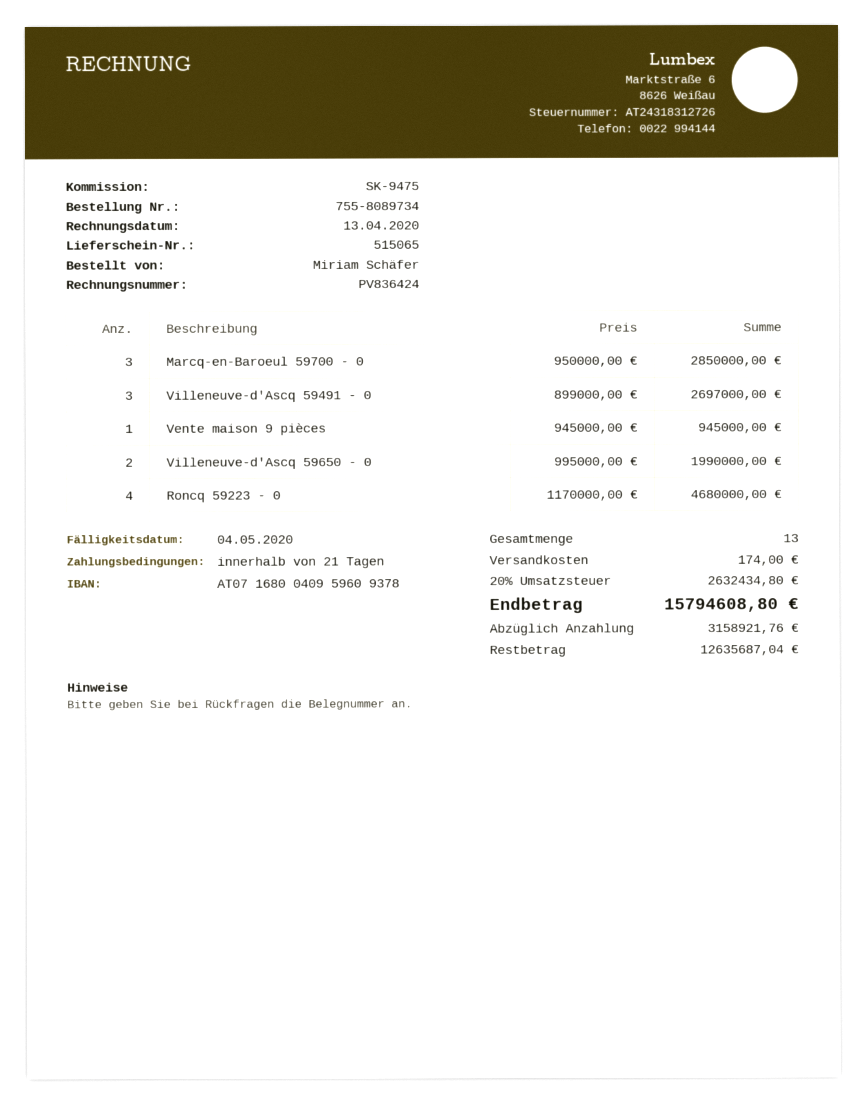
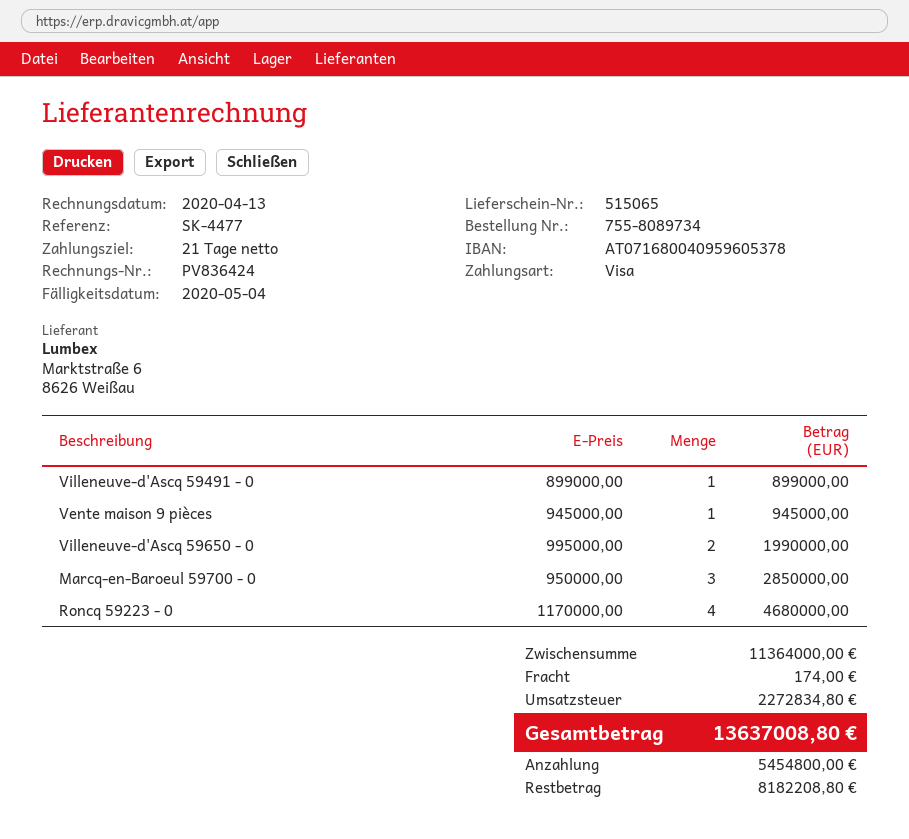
reference: SK-9475 -> SK-4477
bank account: AT071680040959609378 -> AT071680040959605378
Villeneuve-d'Ascq 59491 - 0: 3 x 899000.00 = 2697000.00 -> 1 x 899000.00 = 899000.00
tax: 2632434.80 -> 2272834.80
total: 15794608.80 -> 13637008.80
deposit: 3158921.76 -> 5454800.00
balance: 12635687.04 -> 8182208.80

